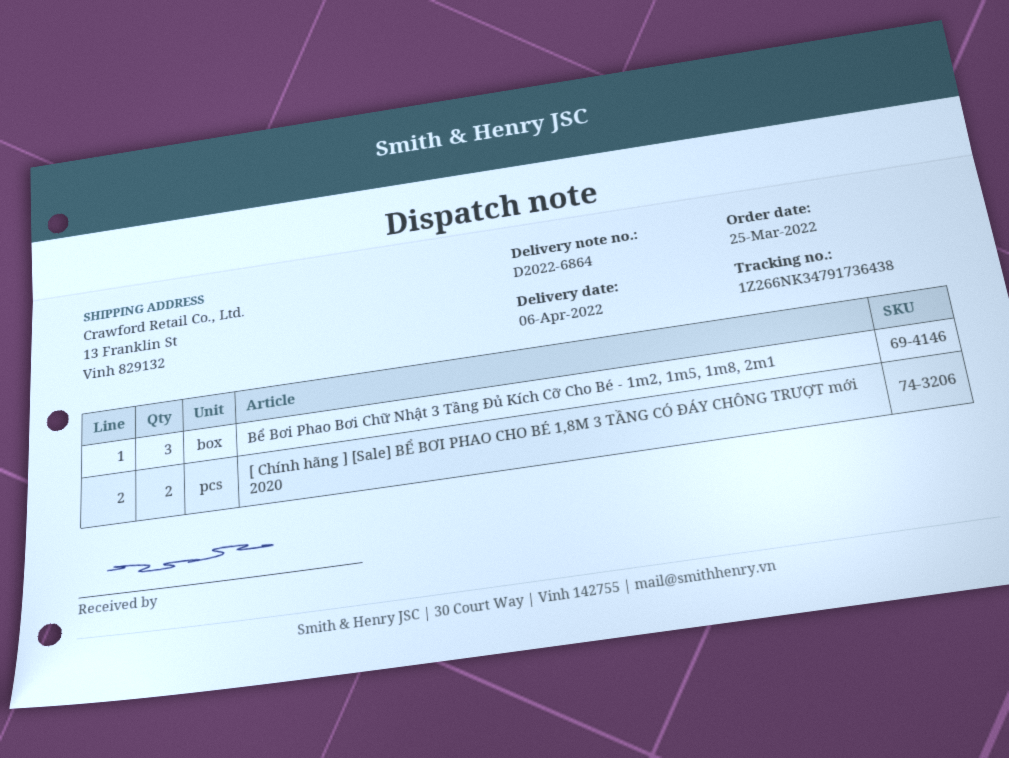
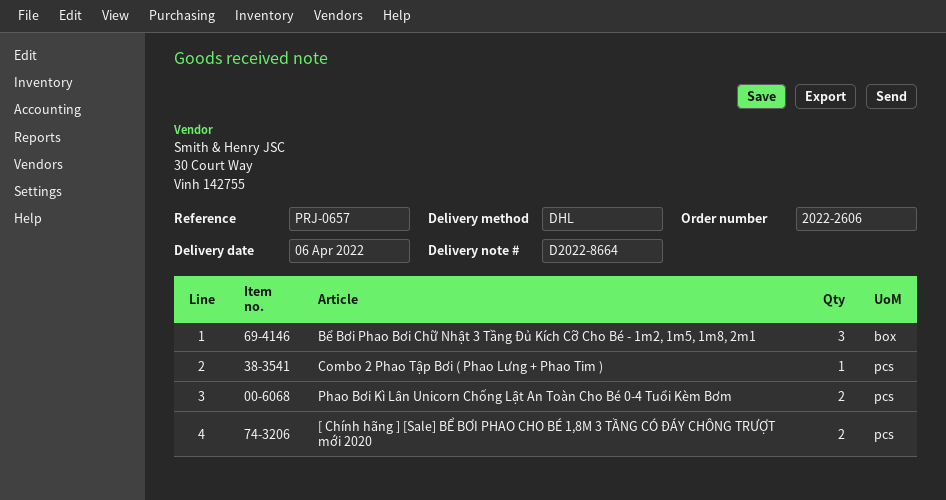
delivery note number: D2022-6864 -> D2022-8664
Combo 2 Phao Tập Bơi ( Phao Lưng + Phao Tim ): none -> 1
Phao Bơi Kì Lân Unicorn Chống Lật An Toàn Cho Bé 0-4 Tuổi Kèm Bơm: none -> 2

